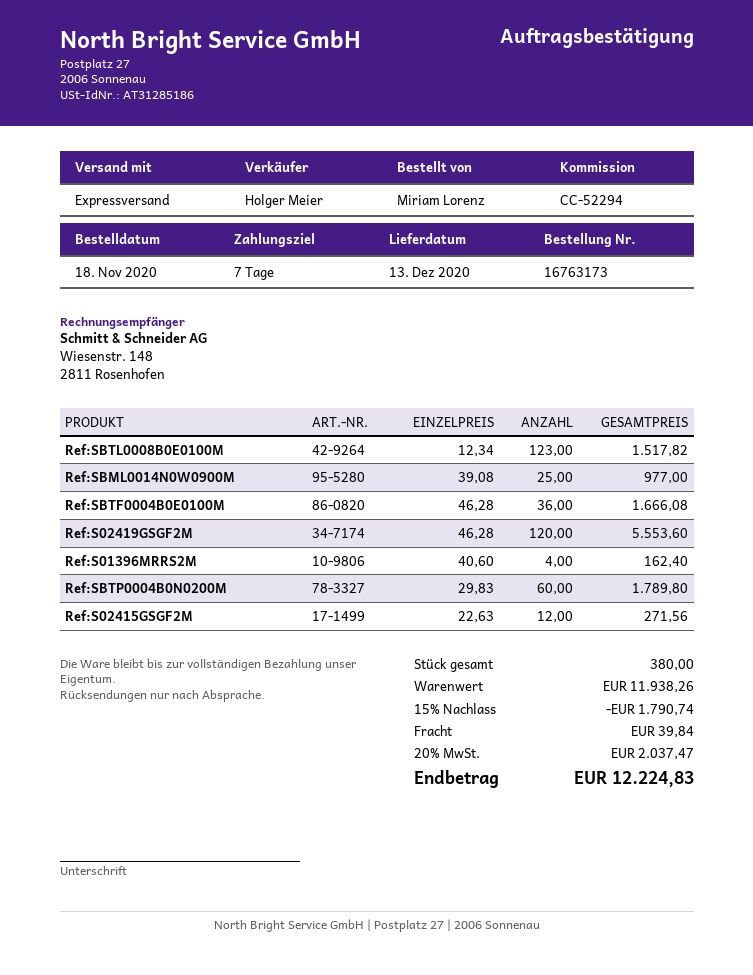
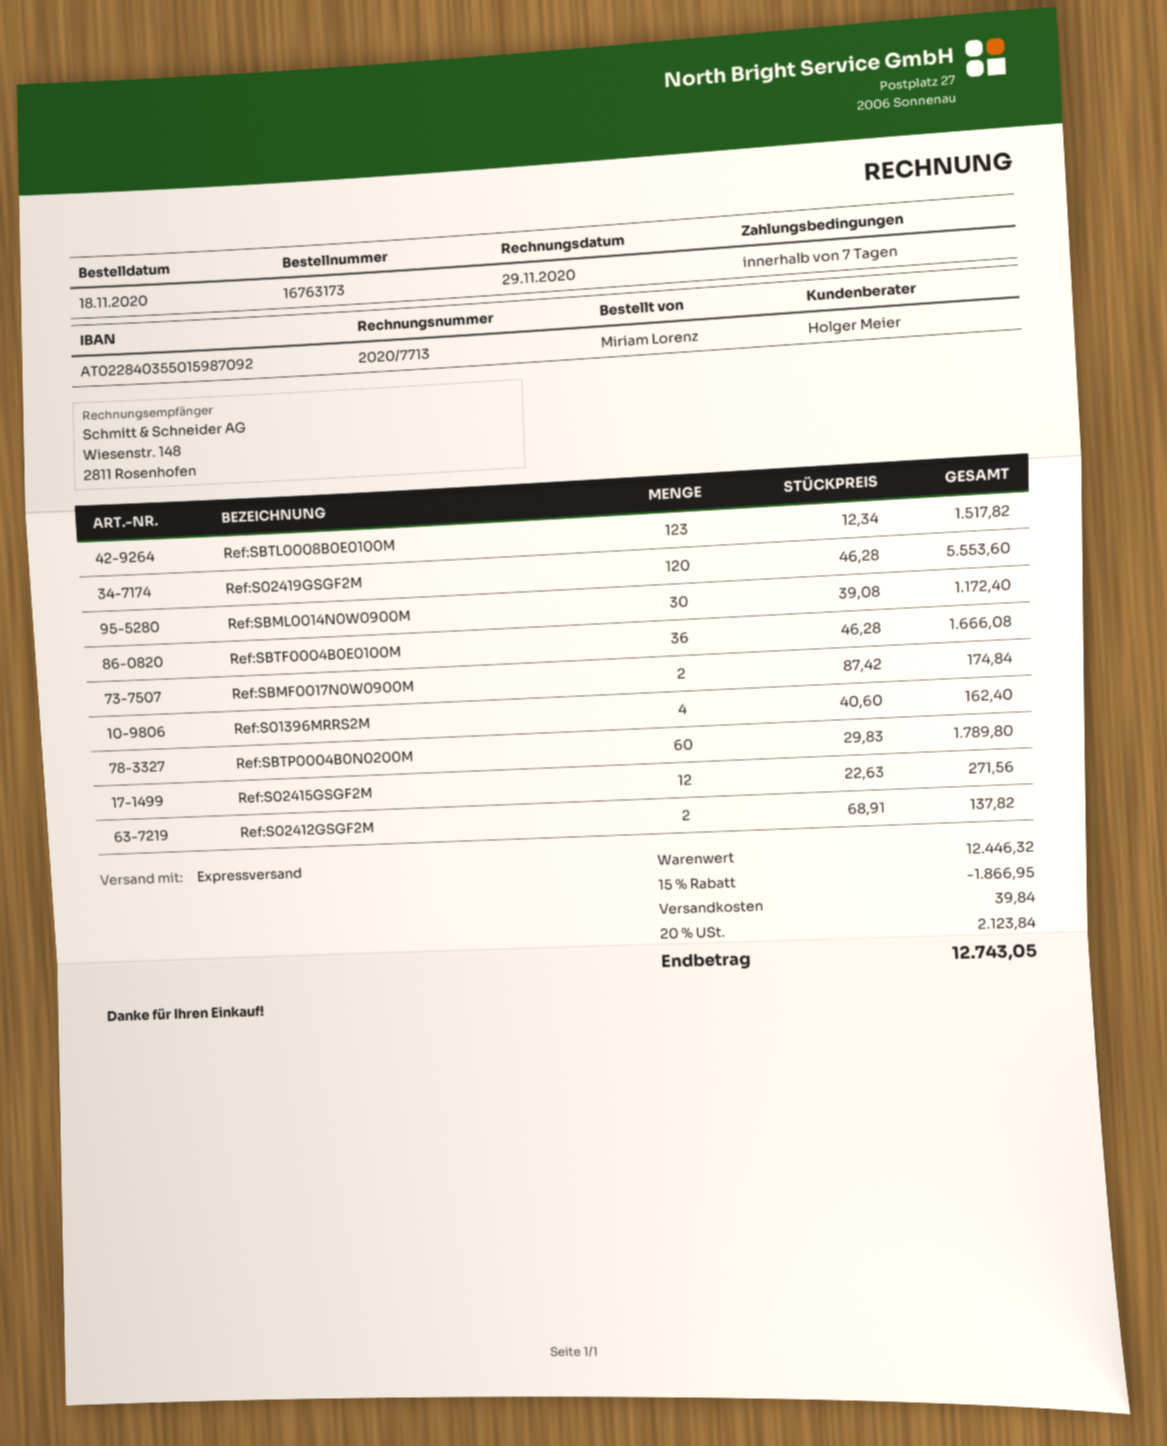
Ref:SBML0014N0W0900M: 25 x 39.08 = 977.00 -> 30 x 39.08 = 1172.40
Ref:SBMF0017N0W0900M: none -> 2 x 87.42 = 174.84
Ref:S02412GSGF2M: none -> 2 x 68.91 = 137.82
subtotal: 11938.26 -> 12446.32
discount: 15% = 1790.74 -> 15% = 1866.95
tax: 20% = 2037.47 -> 20% = 2123.84
total: 12224.83 -> 12743.05

